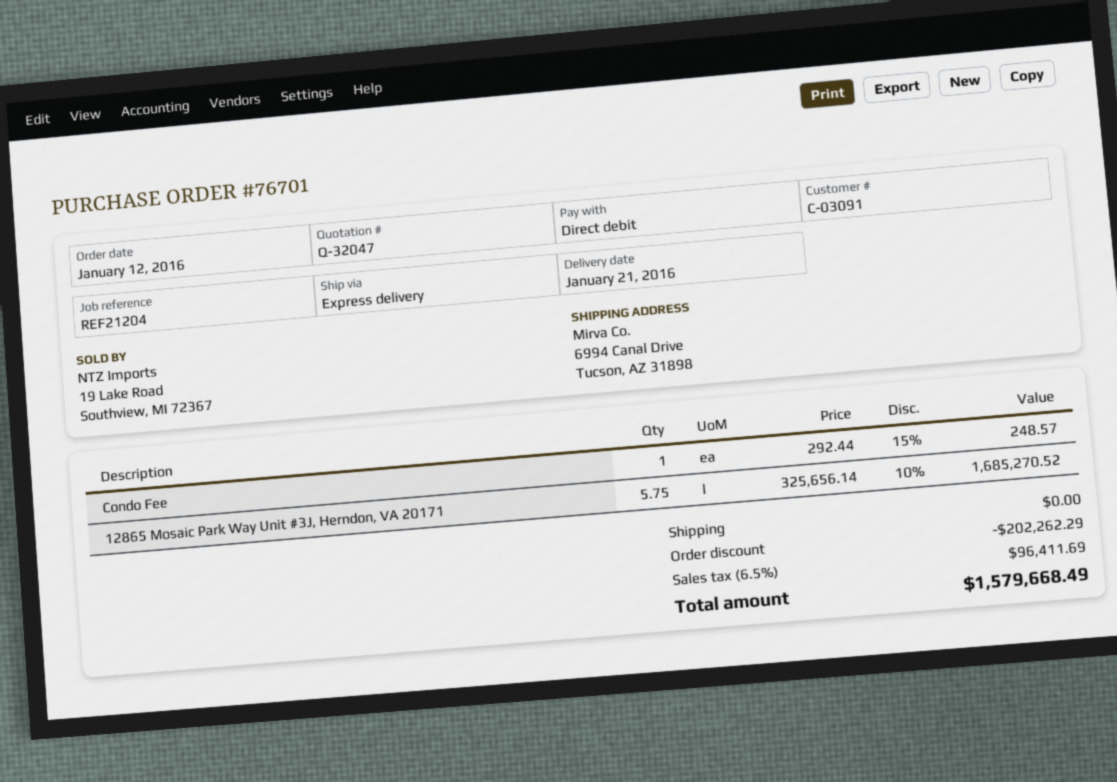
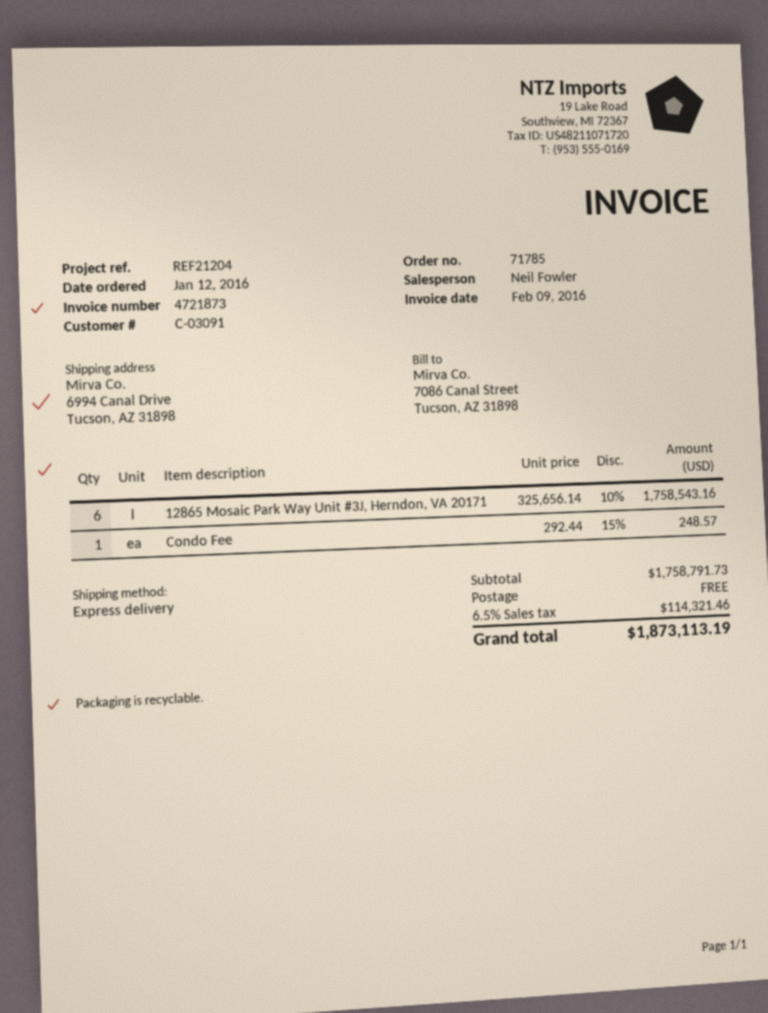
order number: 76701 -> 71785
12865 Mosaic Park Way Unit #3J, Herndon, VA 20171: 5.75 x 325656.14 - 10% = 1685270.52 -> 6 x 325656.14 - 10% = 1758543.16
discount: 202262.29 -> none
tax: 6.5% = 96411.69 -> 6.5% = 114321.46
total: 1579668.49 -> 1873113.19

